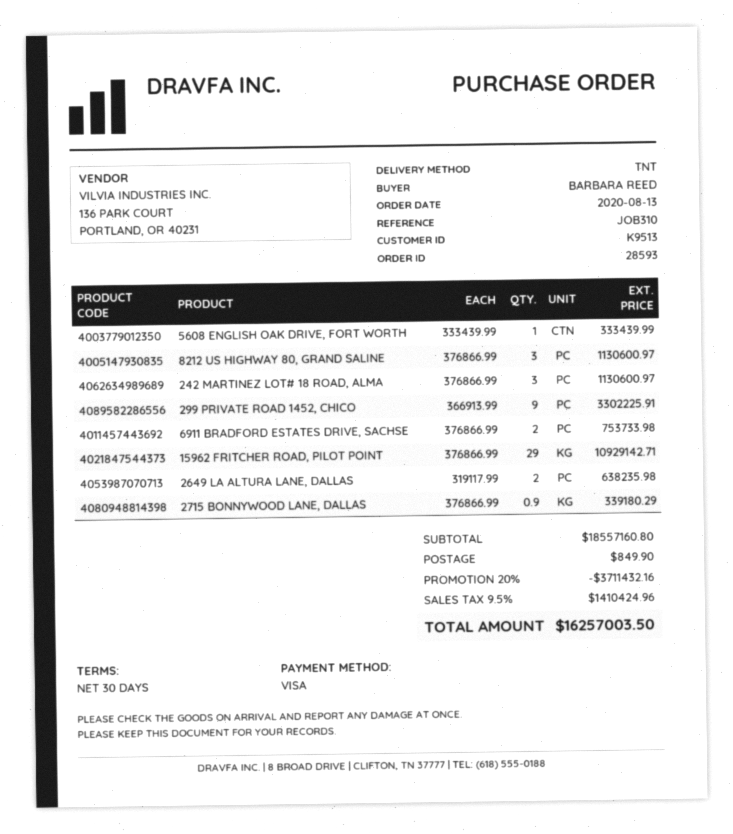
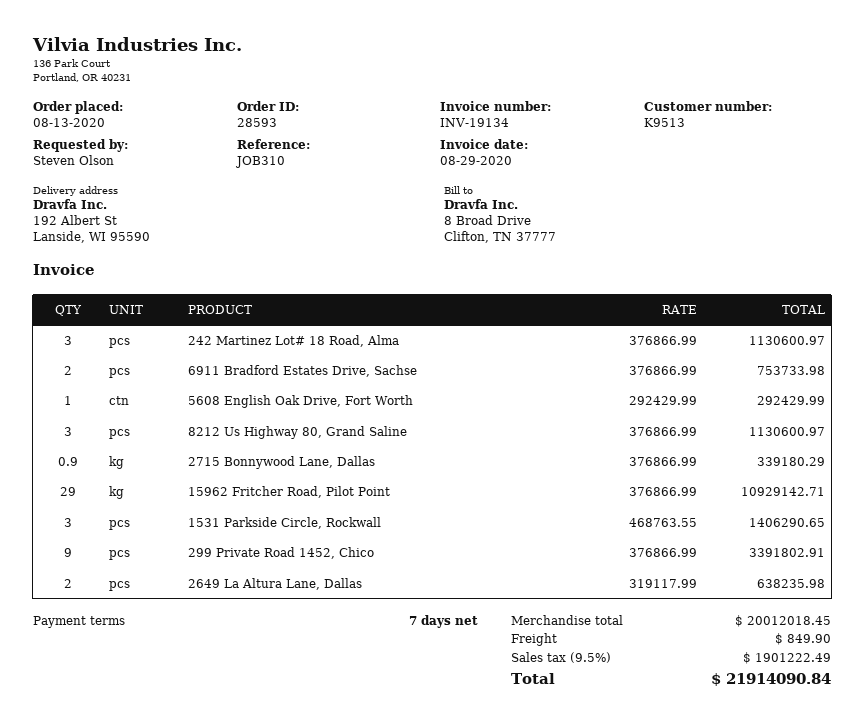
payment terms: 30 days -> 7 days
ordered by: BARBARA REED -> Steven Olson
5608 ENGLISH OAK DRIVE, FORT WORTH: 1 x 333439.99 = 333439.99 -> 1 x 292429.99 = 292429.99
299 PRIVATE ROAD 1452, CHICO: 9 x 366913.99 = 3302225.91 -> 9 x 376866.99 = 3391802.91
1531 Parkside Circle, Rockwall: none -> 3 x 468763.55 = 1406290.65
subtotal: 18557160.80 -> 20012018.45
discount: 20% = 3711432.16 -> none
tax: 9.5% = 1410424.96 -> 9.5% = 1901222.49
total: 16257003.50 -> 21914090.84

